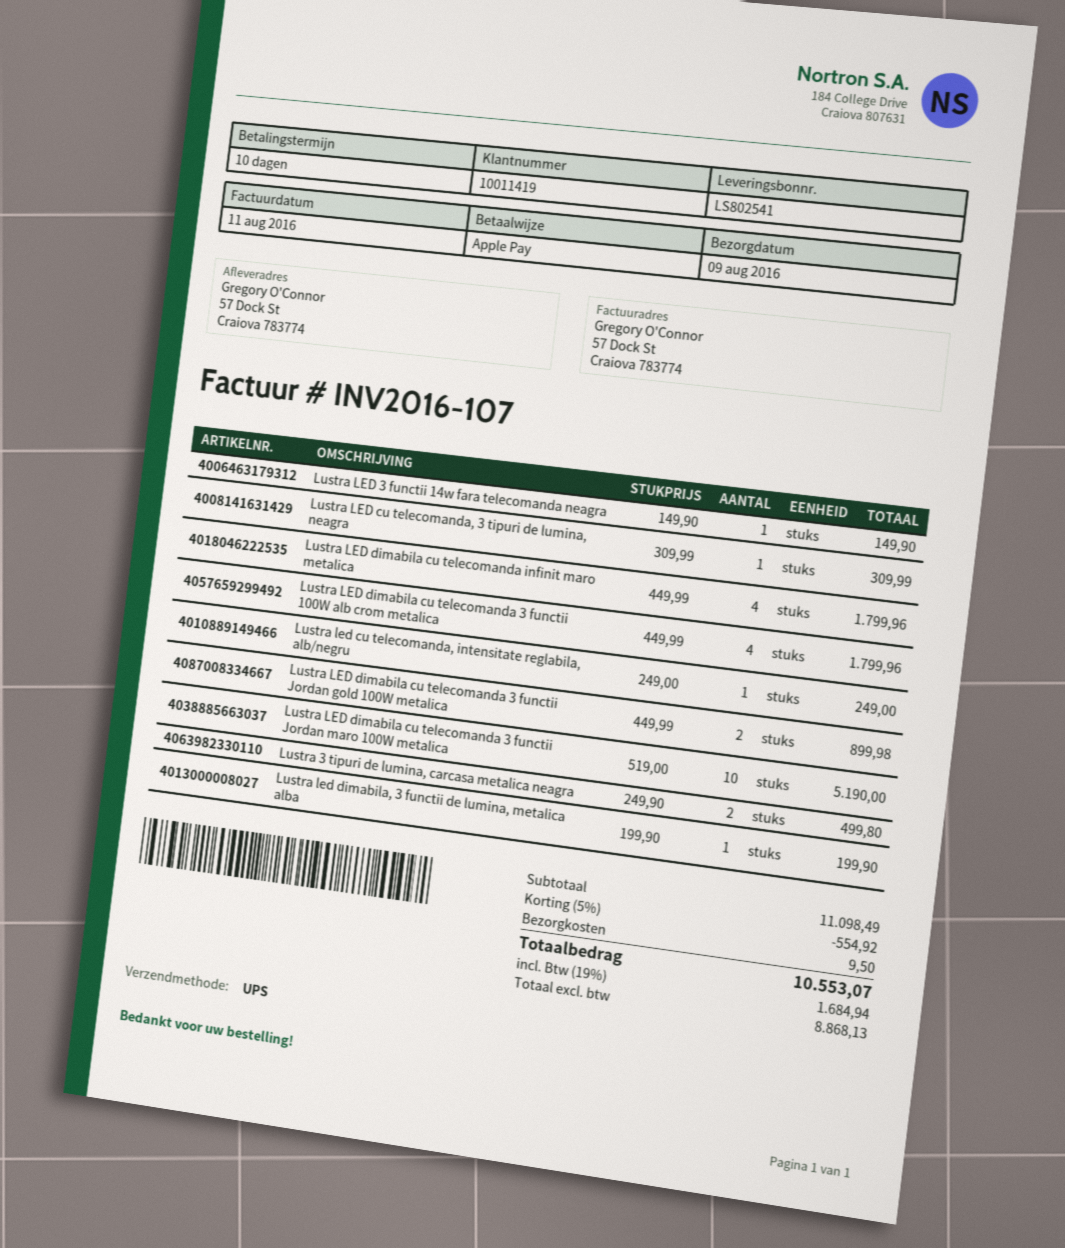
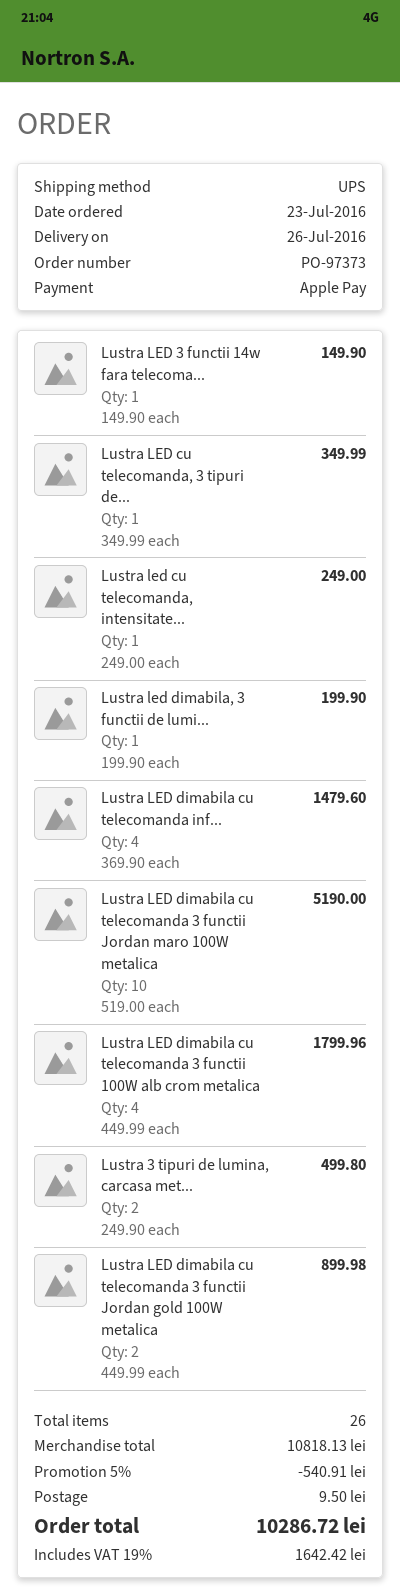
delivery date: 2016-08-09 -> 2016-07-26
Lustra LED cu telecomanda, 3 tipuri de lumina, neagra: 1 x 309.99 = 309.99 -> 1 x 349.99 = 349.99
Lustra LED dimabila cu telecomanda infinit maro metalica: 4 x 449.99 = 1799.96 -> 4 x 369.90 = 1479.60
subtotal: 11098.49 -> 10818.13
discount: 5% = 554.92 -> 5% = 540.91
tax: 19% = 1684.94 -> 19% = 1642.42
total: 10553.07 -> 10286.72

